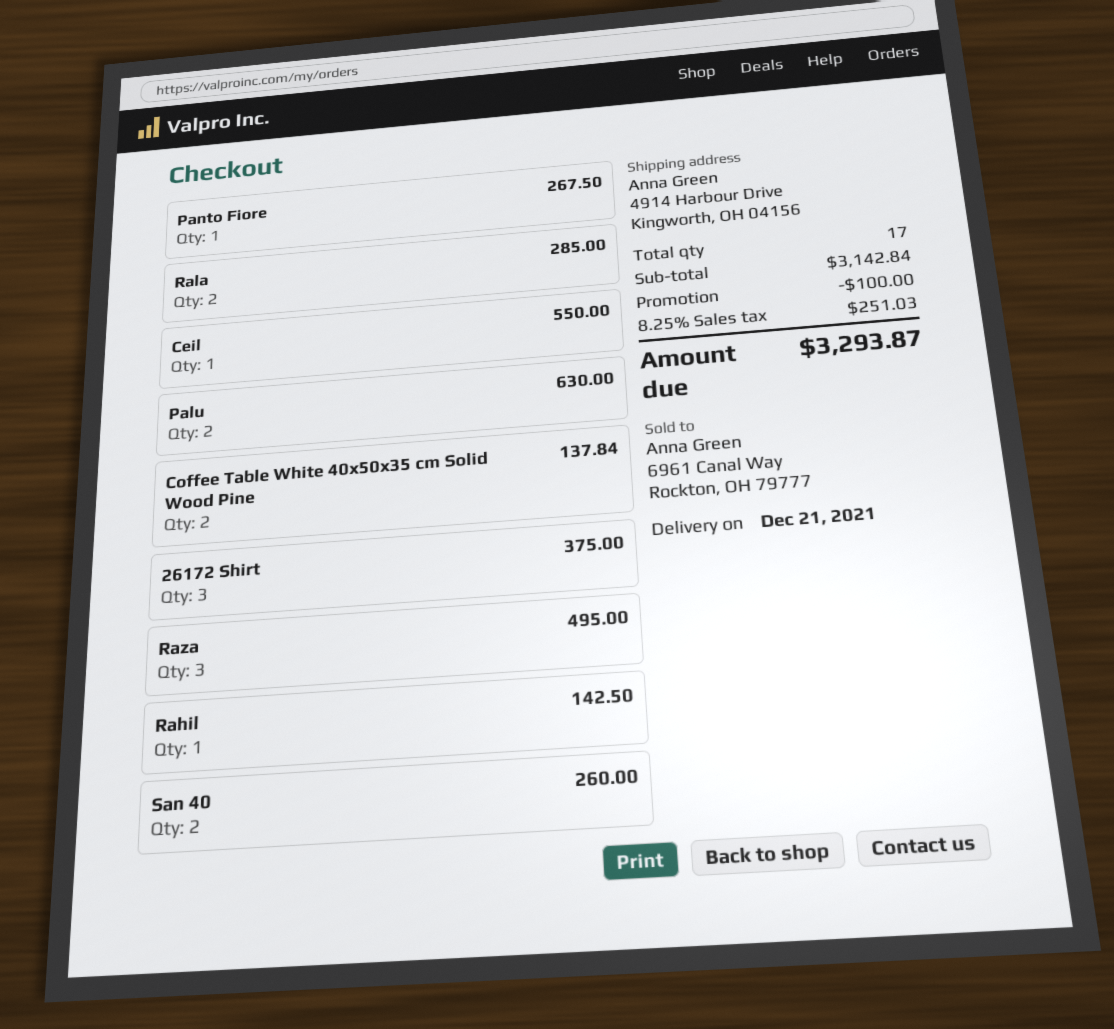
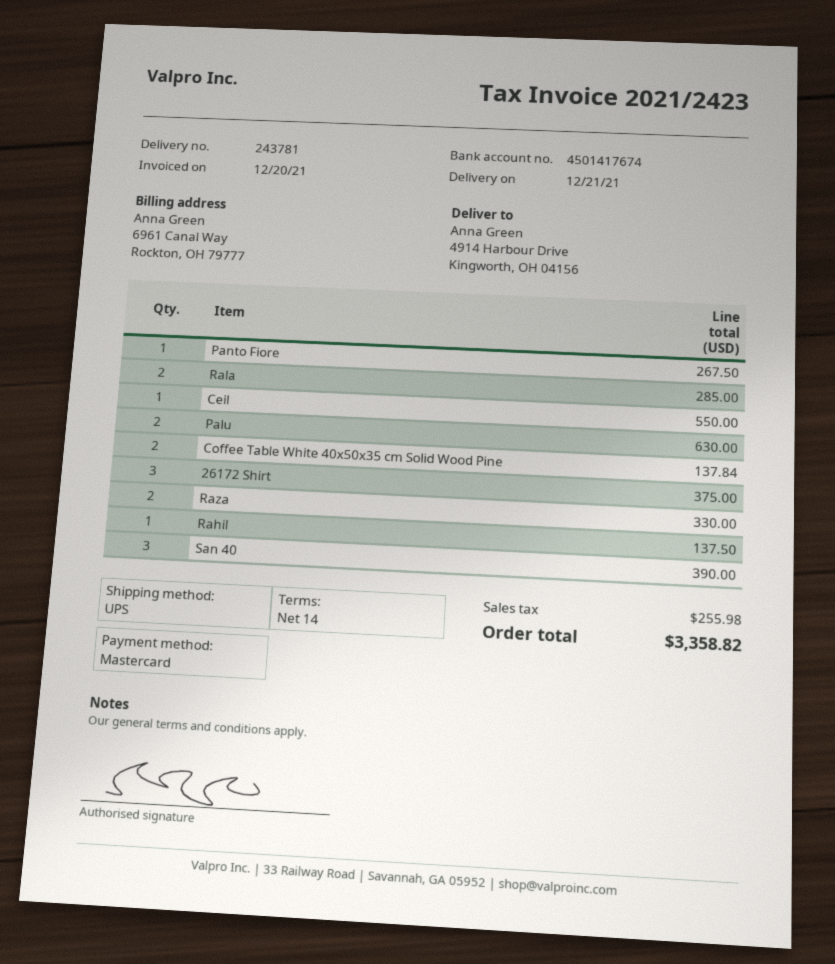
Raza: 3 for 495.00 -> 2 for 330.00
Rahil: 1 for 142.50 -> 1 for 137.50
San 40: 2 for 260.00 -> 3 for 390.00
discount: 100.00 -> none
tax: 251.03 -> 255.98
total: 3293.87 -> 3358.82

